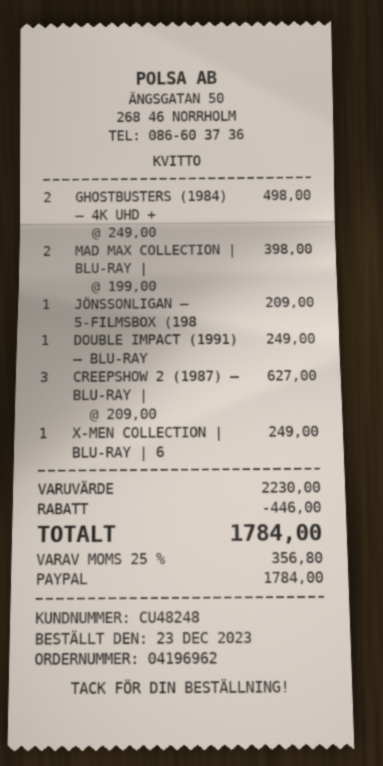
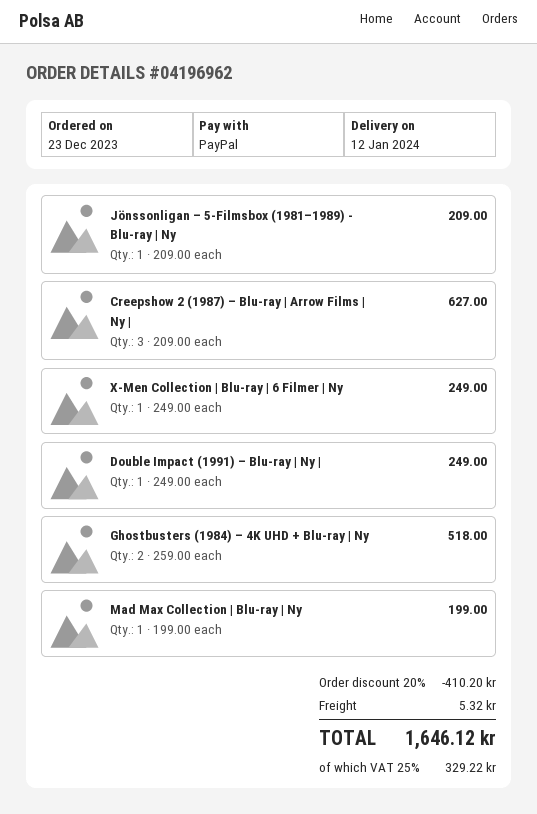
GHOSTBUSTERS (1984) – 4K UHD +: 2 x 249.00 = 498.00 -> 2 x 259.00 = 518.00
MAD MAX COLLECTION | BLU-RAY |: 2 x 199.00 = 398.00 -> 1 x 199.00 = 199.00
discount: 446.00 -> 410.20
shipping: none -> 5.32
tax: 25% = 356.80 -> 25% = 329.22
total: 1784.00 -> 1646.12

